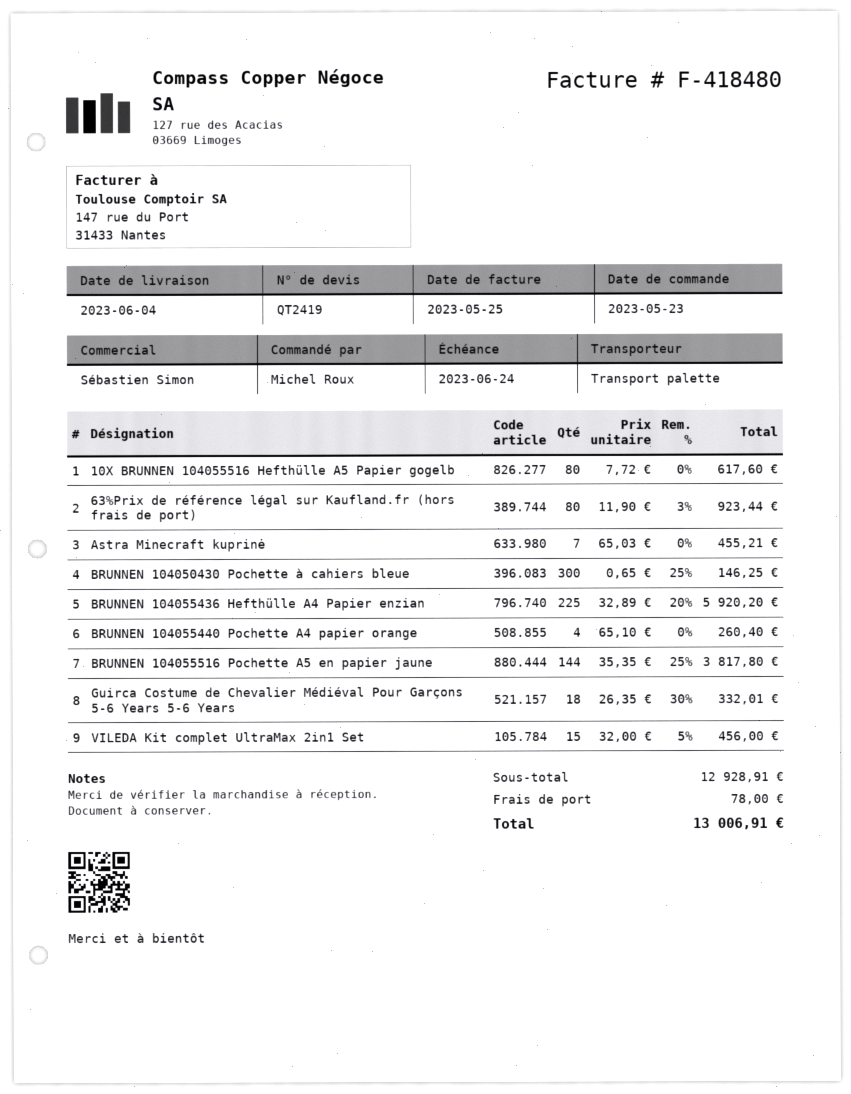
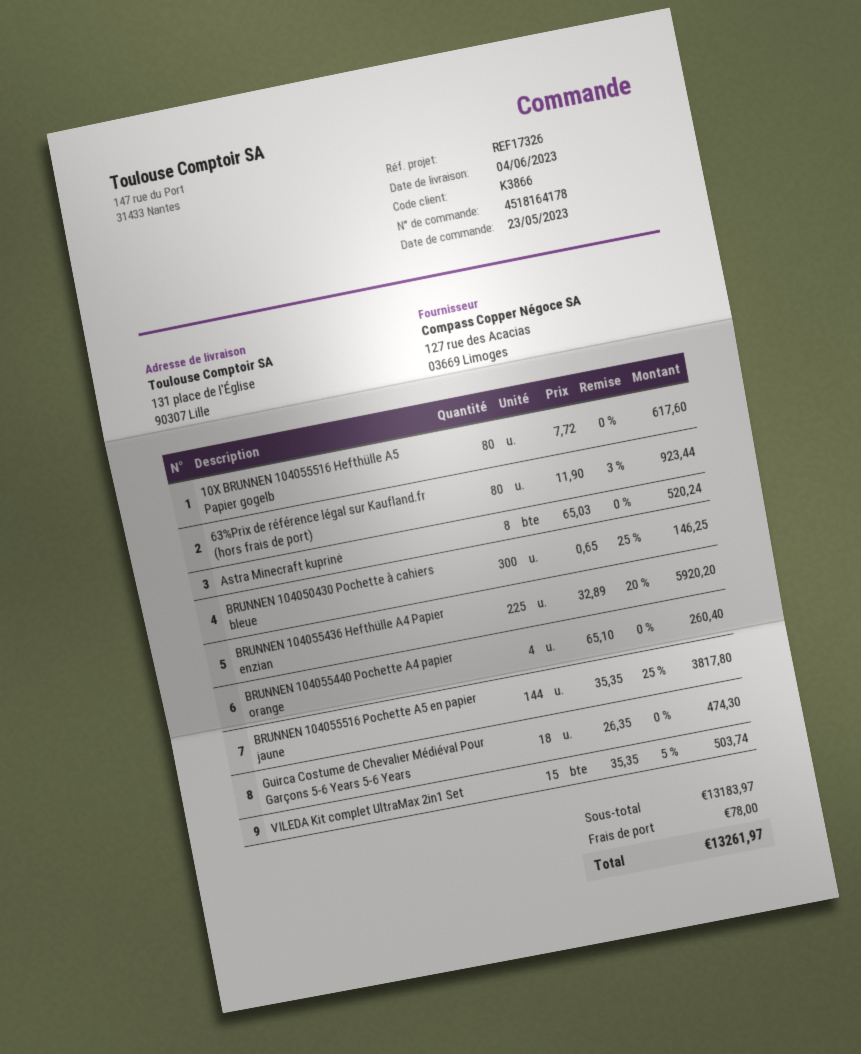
Astra Minecraft kuprinė: 7 x 65.03 = 455.21 -> 8 x 65.03 = 520.24
Guirca Costume de Chevalier Médiéval Pour Garçons 5-6 Years 5-6 Years: 18 x 26.35 - 30% = 332.01 -> 18 x 26.35 = 474.30
VILEDA Kit complet UltraMax 2in1 Set: 15 x 32.00 - 5% = 456.00 -> 15 x 35.35 - 5% = 503.74
subtotal: 12928.91 -> 13183.97
total: 13006.91 -> 13261.97

